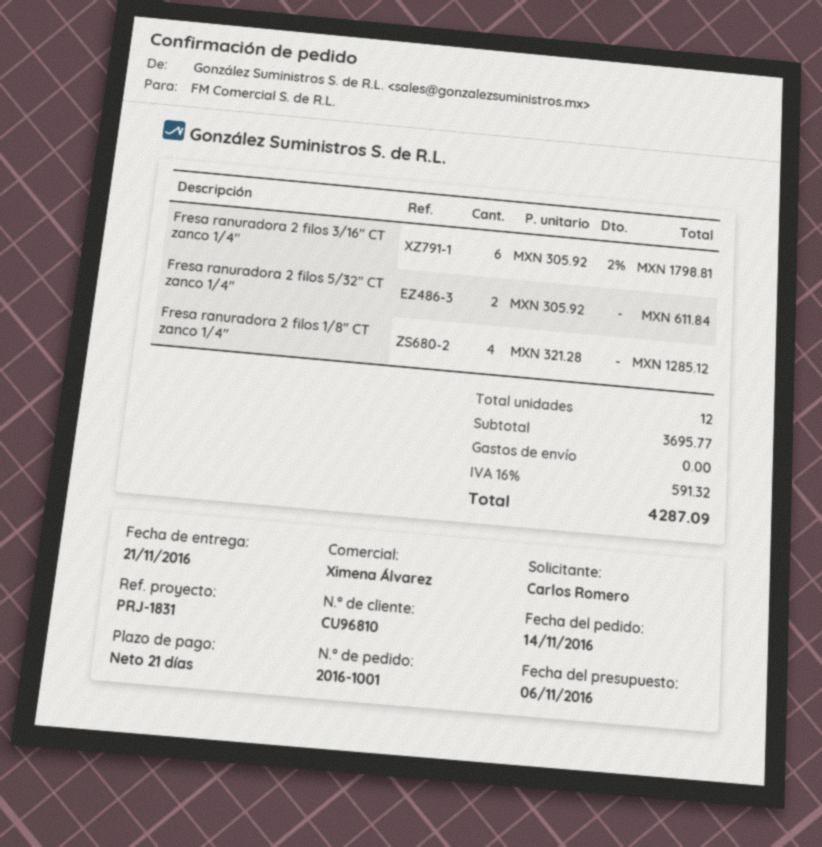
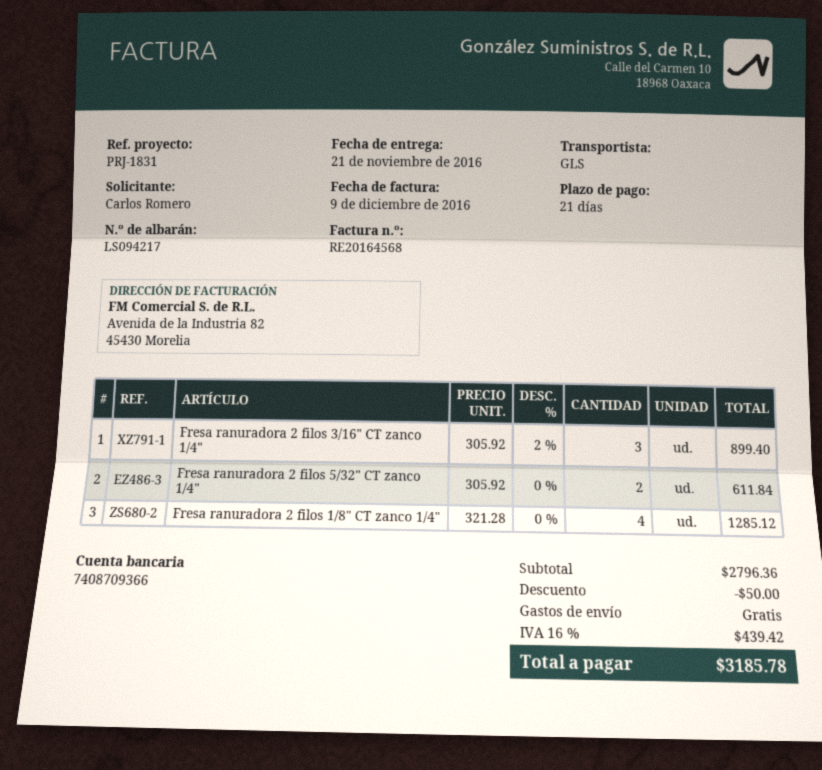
Fresa ranuradora 2 filos 3/16" CT zanco 1/4": 6 x 305.92 - 2% = 1798.81 -> 3 x 305.92 - 2% = 899.40
subtotal: 3695.77 -> 2796.36
discount: none -> 50.00
tax: 16% = 591.32 -> 16% = 439.42
total: 4287.09 -> 3185.78

